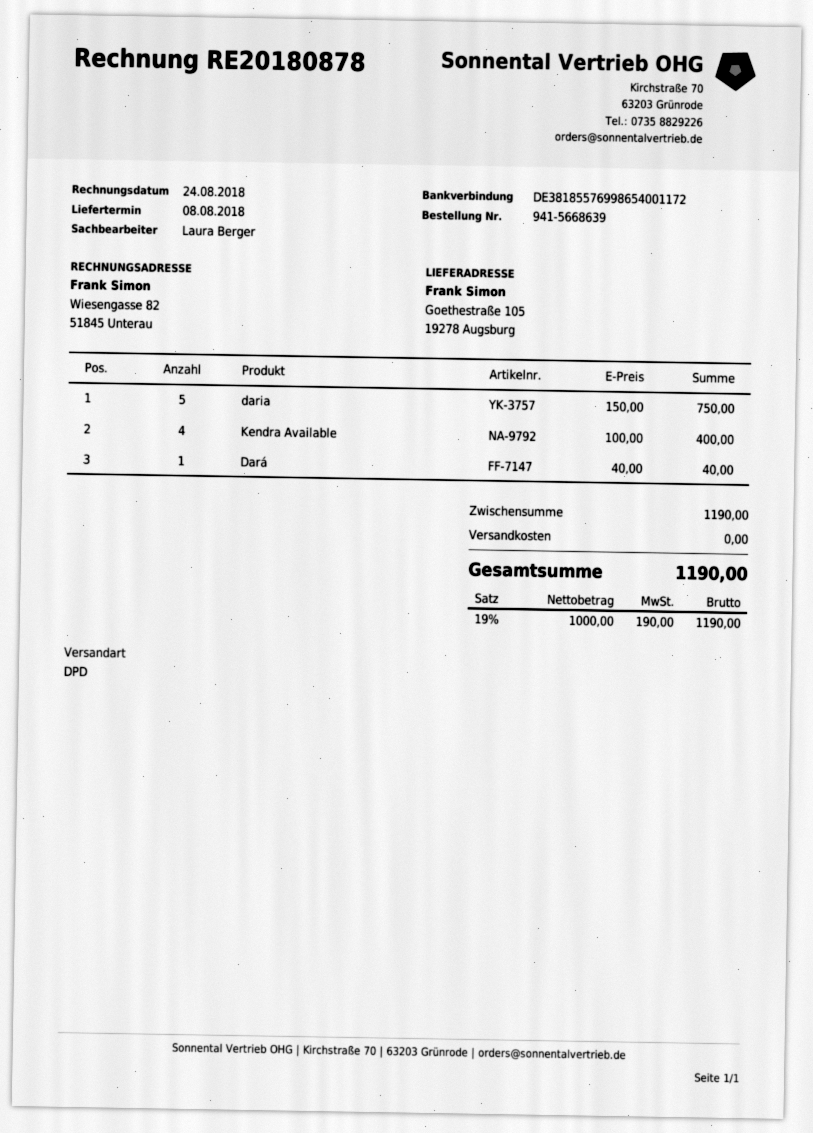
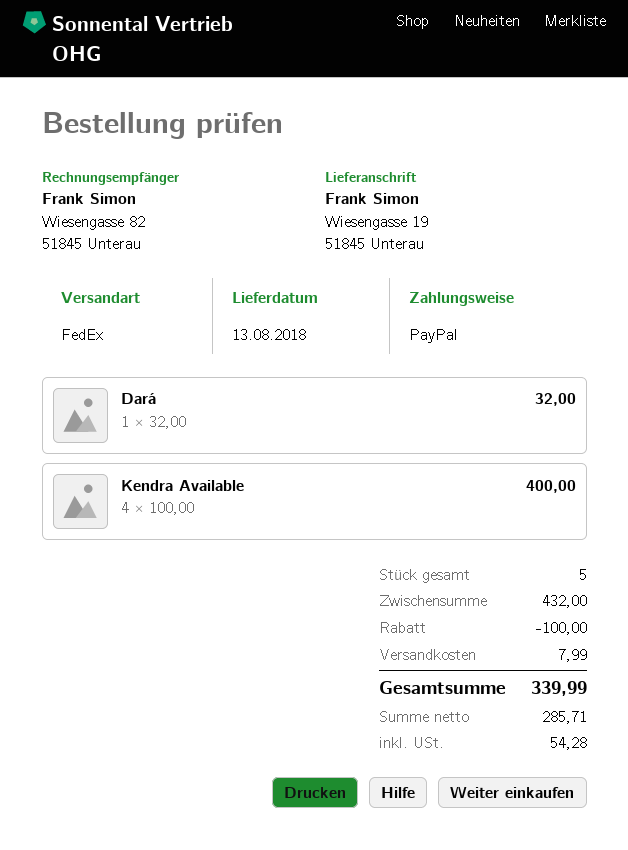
delivery date: 2018-08-08 -> 2018-08-13
shipping method: DPD -> FedEx
ship to: Goethestraße 105, 19278 Augsburg -> Wiesengasse 19, 51845 Unterau
daria: 5 x 150.00 = 750.00 -> none
Dará: 1 x 40.00 = 40.00 -> 1 x 32.00 = 32.00
subtotal: 1190.00 -> 432.00
discount: none -> 100.00
shipping: 0.00 -> 7.99
net: 1000.00 -> 285.71
tax: 190.00 -> 54.28
total: 1190.00 -> 339.99

